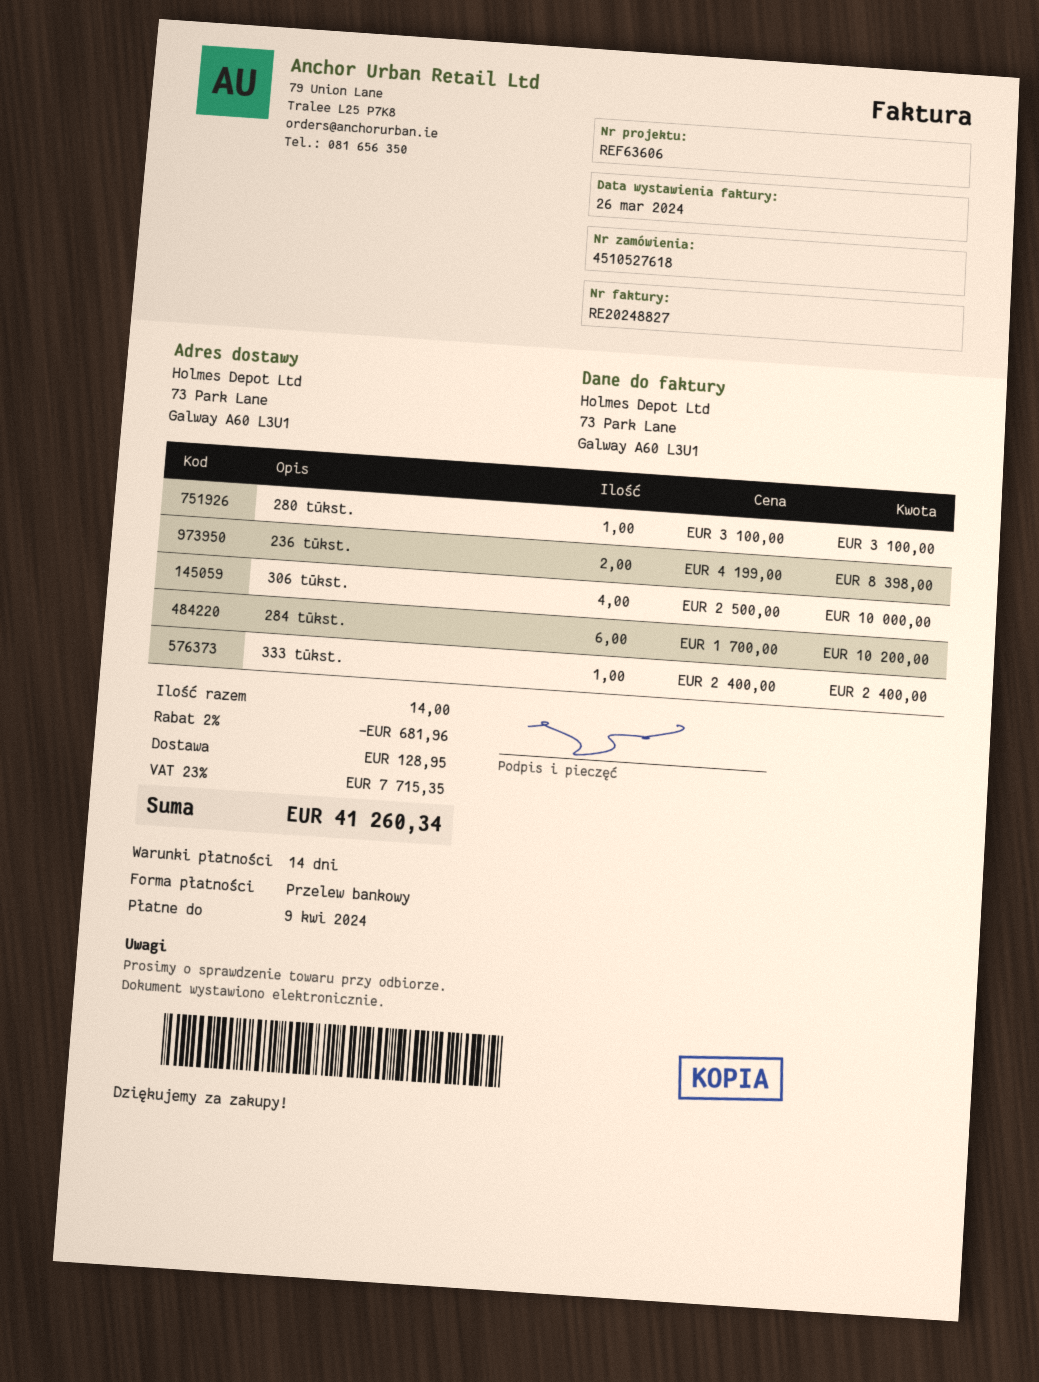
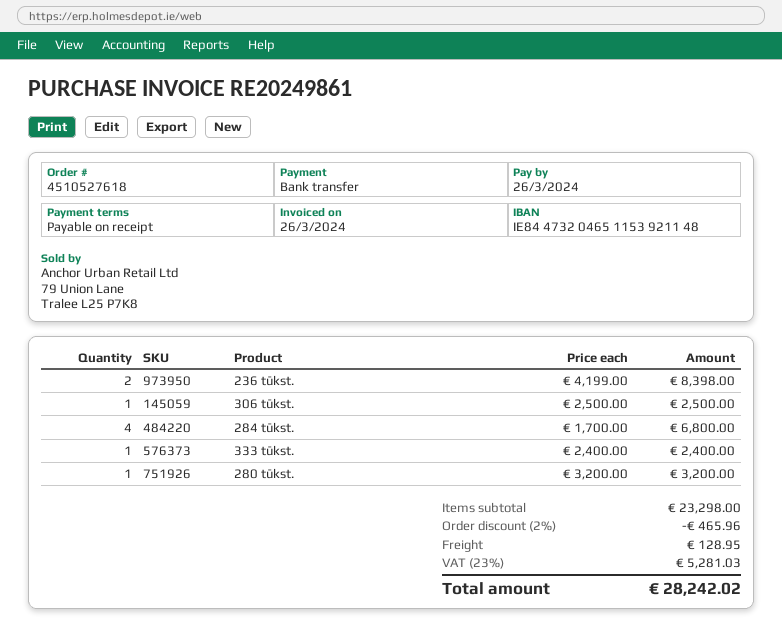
invoice number: RE20248827 -> RE20249861
payment terms: 14 days -> on receipt
due date: 2024-04-09 -> 2024-03-26
280 tūkst.: 1 x 3100.00 = 3100.00 -> 1 x 3200.00 = 3200.00
306 tūkst.: 4 x 2500.00 = 10000.00 -> 1 x 2500.00 = 2500.00
284 tūkst.: 6 x 1700.00 = 10200.00 -> 4 x 1700.00 = 6800.00
discount: 2% = 681.96 -> 2% = 465.96
tax: 23% = 7715.35 -> 23% = 5281.03
total: 41260.34 -> 28242.02

